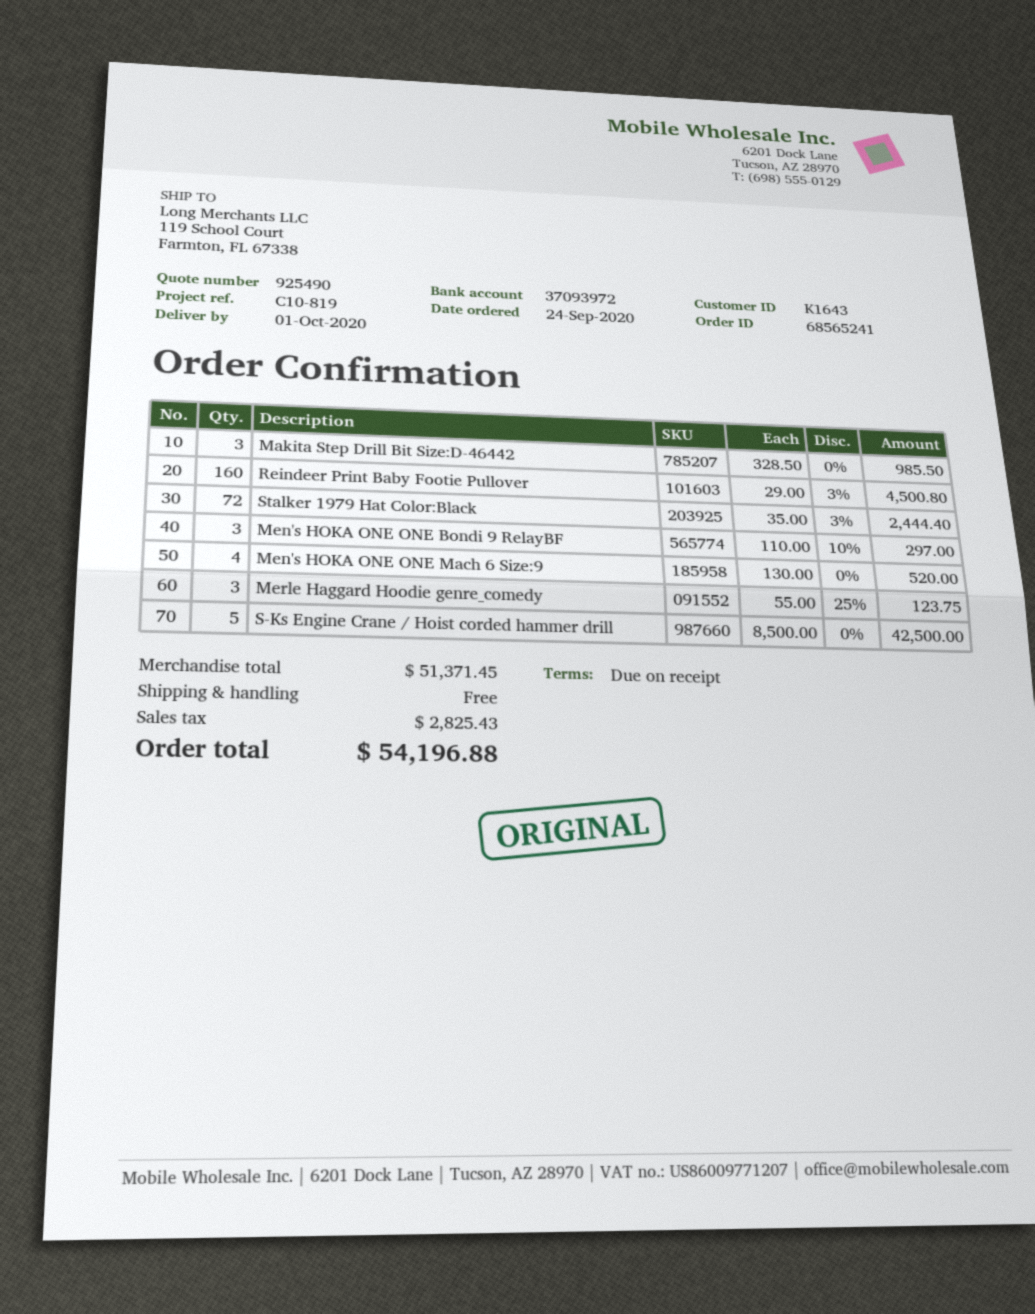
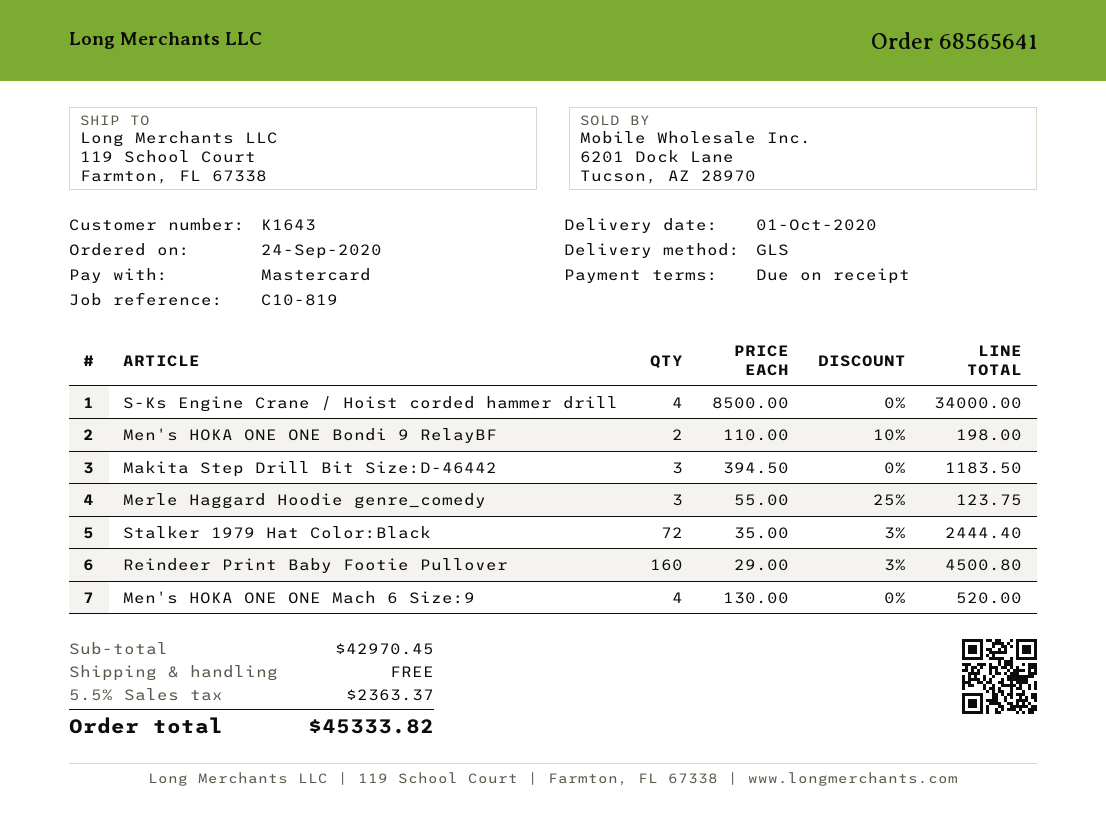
order number: 68565241 -> 68565641
Makita Step Drill Bit Size:D-46442: 3 x 328.50 = 985.50 -> 3 x 394.50 = 1183.50
Men's HOKA ONE ONE Bondi 9 RelayBF: 3 x 110.00 - 10% = 297.00 -> 2 x 110.00 - 10% = 198.00
S-Ks Engine Crane / Hoist corded hammer drill: 5 x 8500.00 = 42500.00 -> 4 x 8500.00 = 34000.00
subtotal: 51371.45 -> 42970.45
tax: 2825.43 -> 2363.37
total: 54196.88 -> 45333.82

